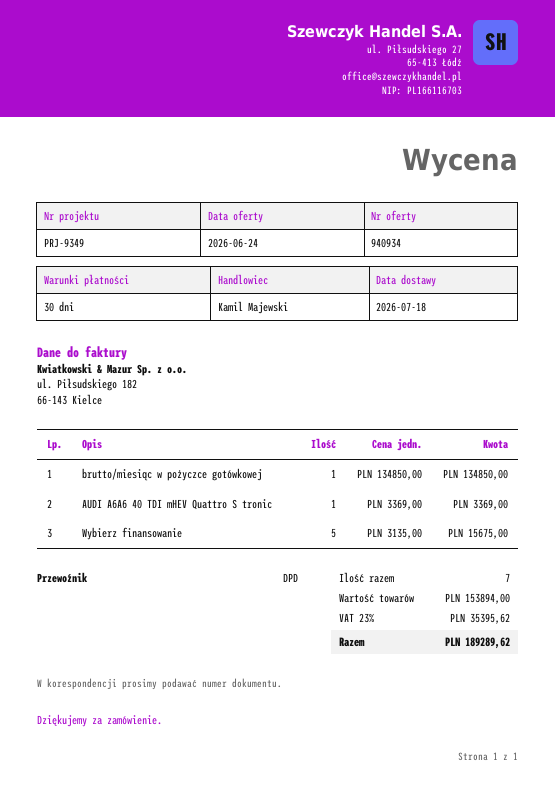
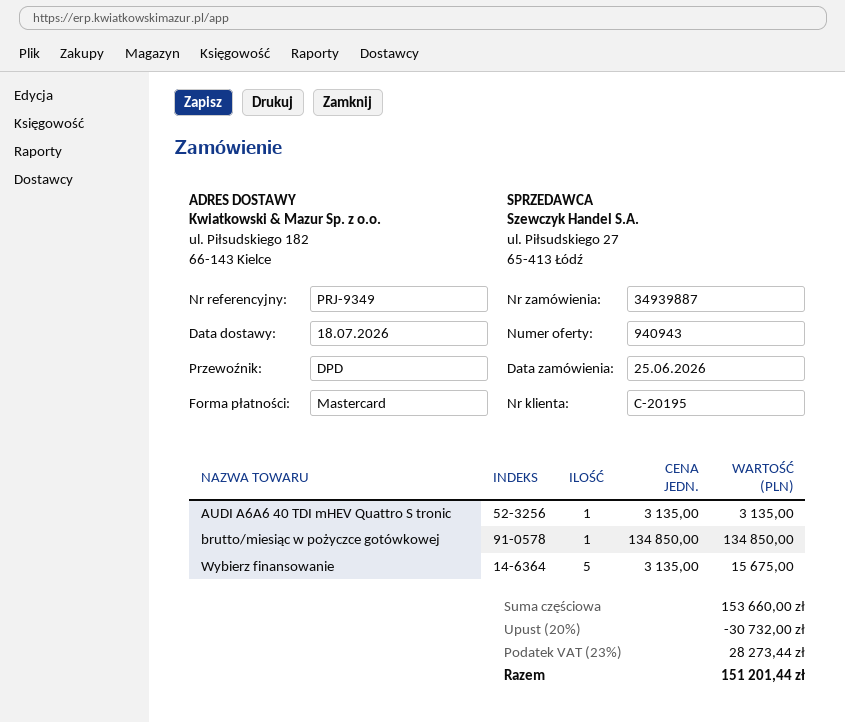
quote number: 940934 -> 940943
AUDI A6A6 40 TDI mHEV Quattro S tronic: 1 x 3369.00 = 3369.00 -> 1 x 3135.00 = 3135.00
subtotal: 153894.00 -> 153660.00
discount: none -> 20% = 30732.00
tax: 23% = 35395.62 -> 23% = 28273.44
total: 189289.62 -> 151201.44

